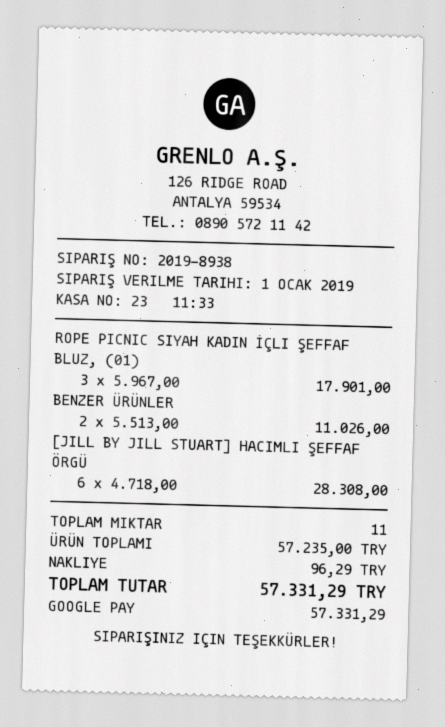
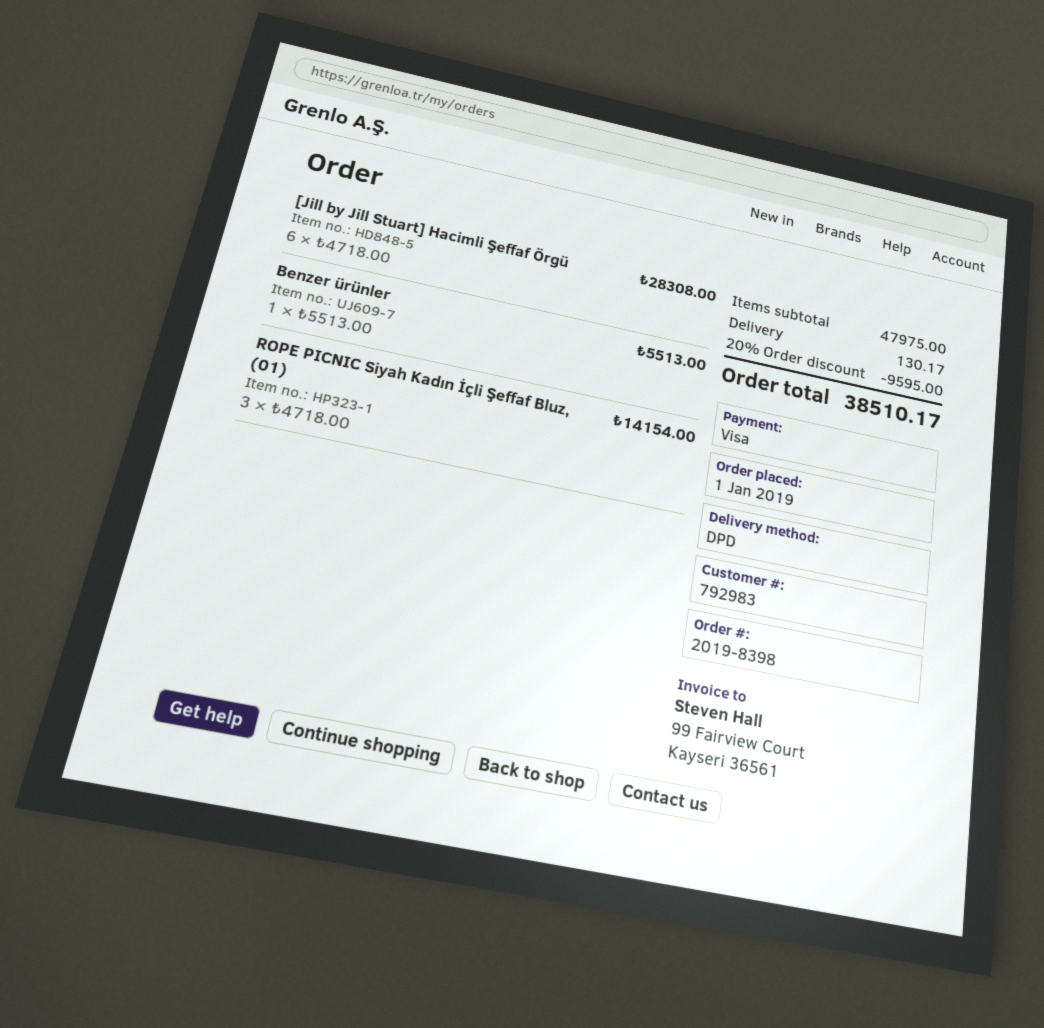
order number: 2019-8938 -> 2019-8398
payment method: Google Pay -> Visa
ROPE PICNIC SIYAH KADIN İÇLI ŞEFFAF BLUZ, (01): 3 x 5967.00 = 17901.00 -> 3 x 4718.00 = 14154.00
BENZER ÜRÜNLER: 2 x 5513.00 = 11026.00 -> 1 x 5513.00 = 5513.00
subtotal: 57235.00 -> 47975.00
discount: none -> 20% = 9595.00
shipping: 96.29 -> 130.17
total: 57331.29 -> 38510.17

